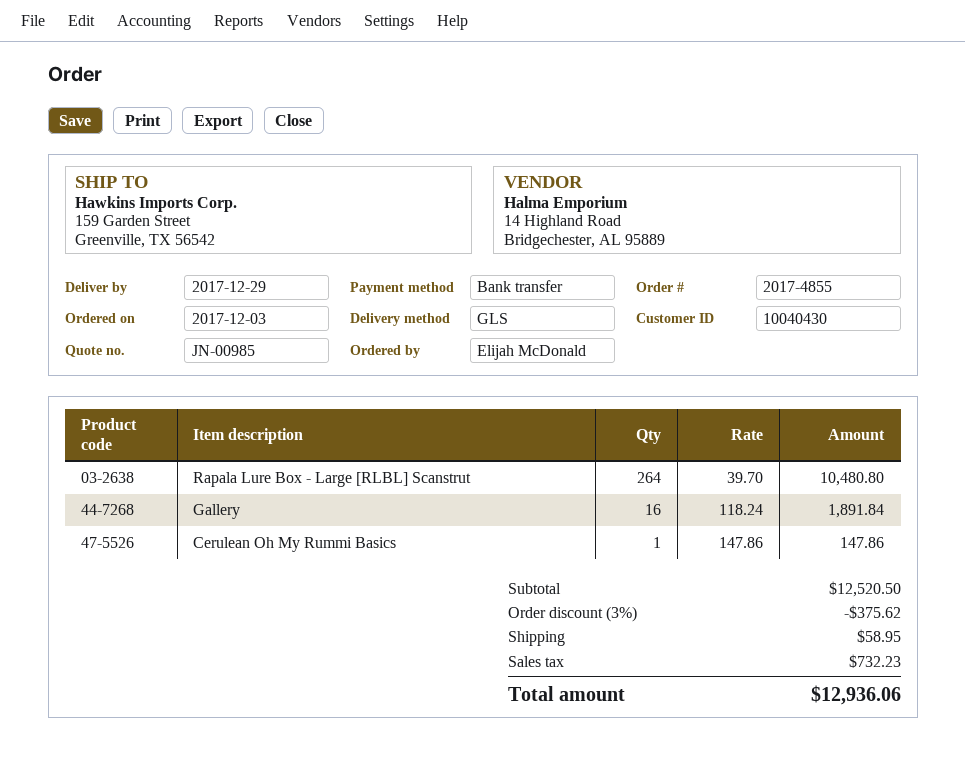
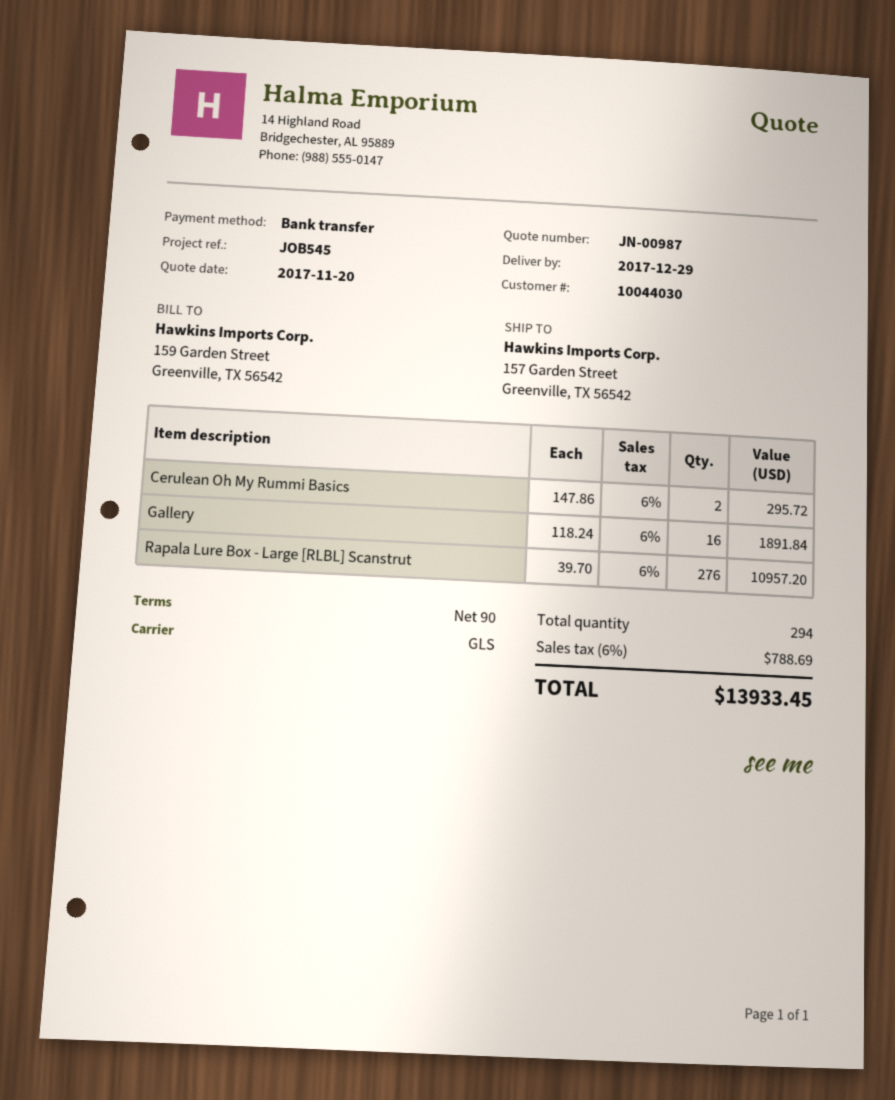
quote number: JN-00985 -> JN-00987
customer number: 10040430 -> 10044030
ship to: 159 Garden Street, Greenville, TX 56542 -> 157 Garden Street, Greenville, TX 56542
Rapala Lure Box - Large [RLBL] Scanstrut: 264 x 39.70 = 10480.80 -> 276 x 39.70 = 10957.20
Cerulean Oh My Rummi Basics: 1 x 147.86 = 147.86 -> 2 x 147.86 = 295.72
discount: 3% = 375.62 -> none
shipping: 58.95 -> none
tax: 732.23 -> 788.69
total: 12936.06 -> 13933.45

